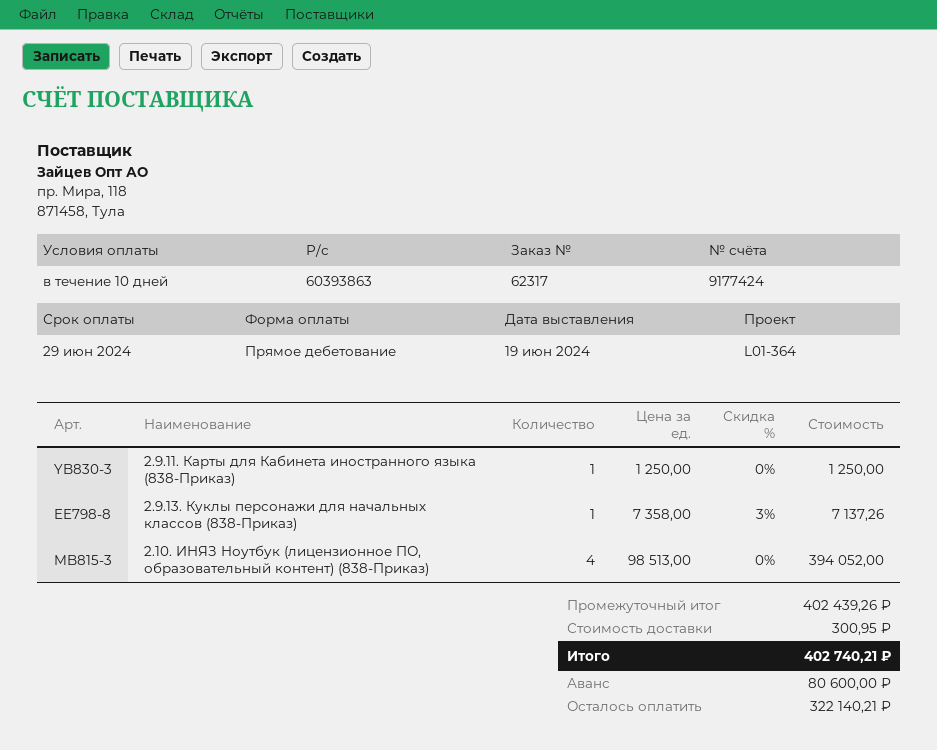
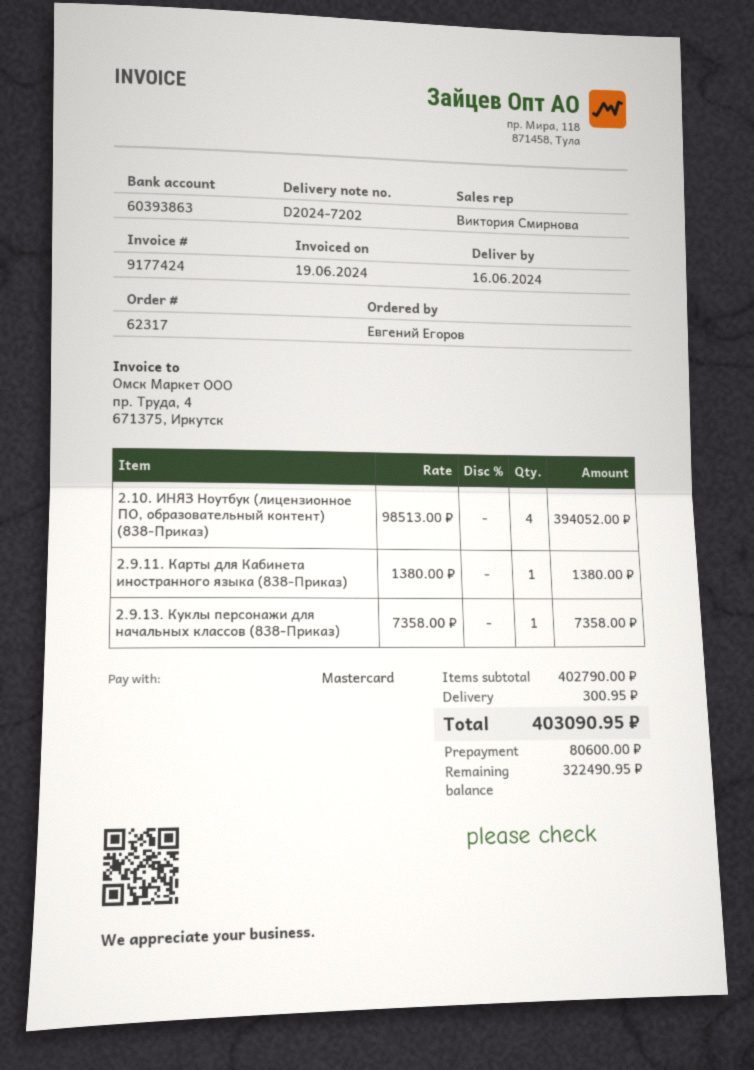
payment method: direct debit -> Mastercard
2.9.11. Карты для Кабинета иностранного языка (838-Приказ): 1 x 1250.00 = 1250.00 -> 1 x 1380.00 = 1380.00
2.9.13. Куклы персонажи для начальных классов (838-Приказ): 1 x 7358.00 - 3% = 7137.26 -> 1 x 7358.00 = 7358.00
subtotal: 402439.26 -> 402790.00
total: 402740.21 -> 403090.95
balance: 322140.21 -> 322490.95

